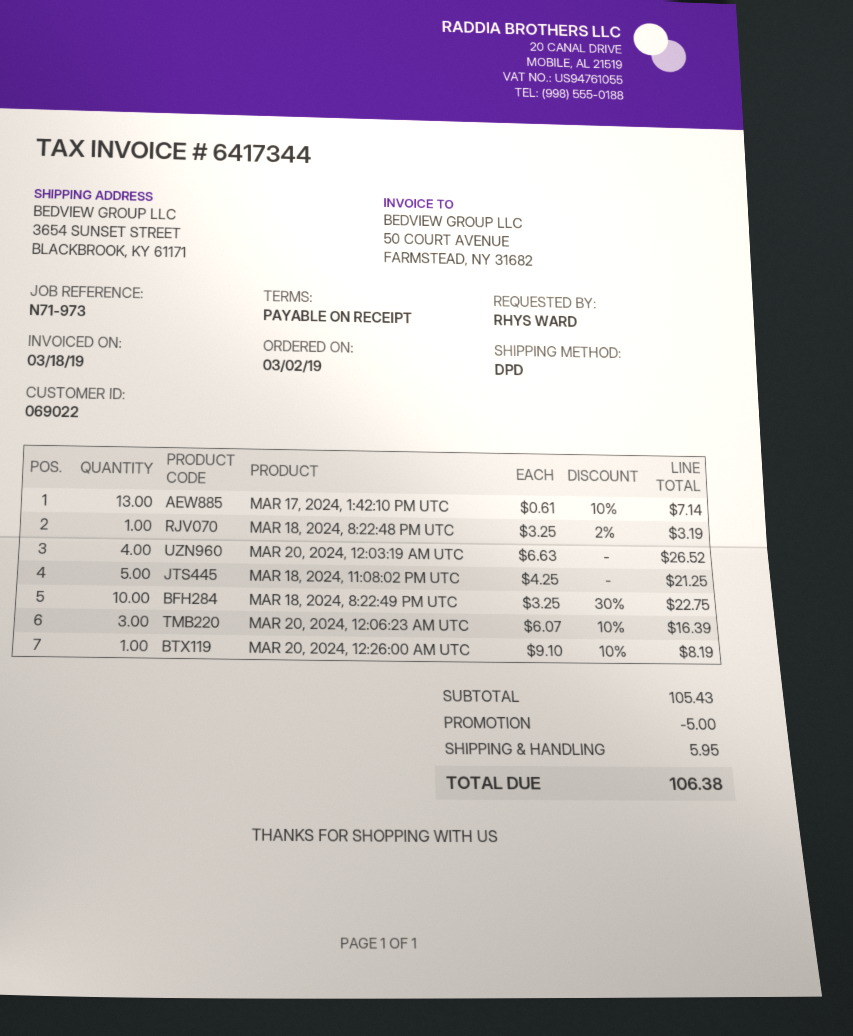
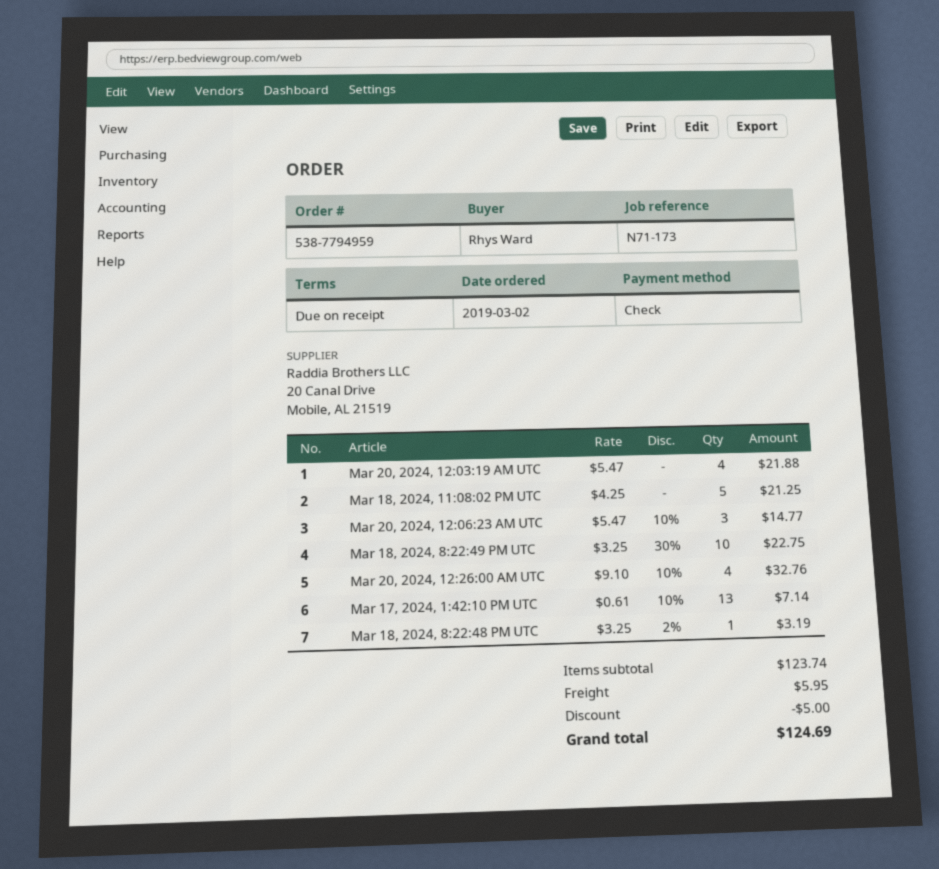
reference: N71-973 -> N71-173
MAR 20, 2024, 12:03:19 AM UTC: 4 x 6.63 = 26.52 -> 4 x 5.47 = 21.88
MAR 20, 2024, 12:06:23 AM UTC: 3 x 6.07 - 10% = 16.39 -> 3 x 5.47 - 10% = 14.77
MAR 20, 2024, 12:26:00 AM UTC: 1 x 9.10 - 10% = 8.19 -> 4 x 9.10 - 10% = 32.76
subtotal: 105.43 -> 123.74
total: 106.38 -> 124.69

